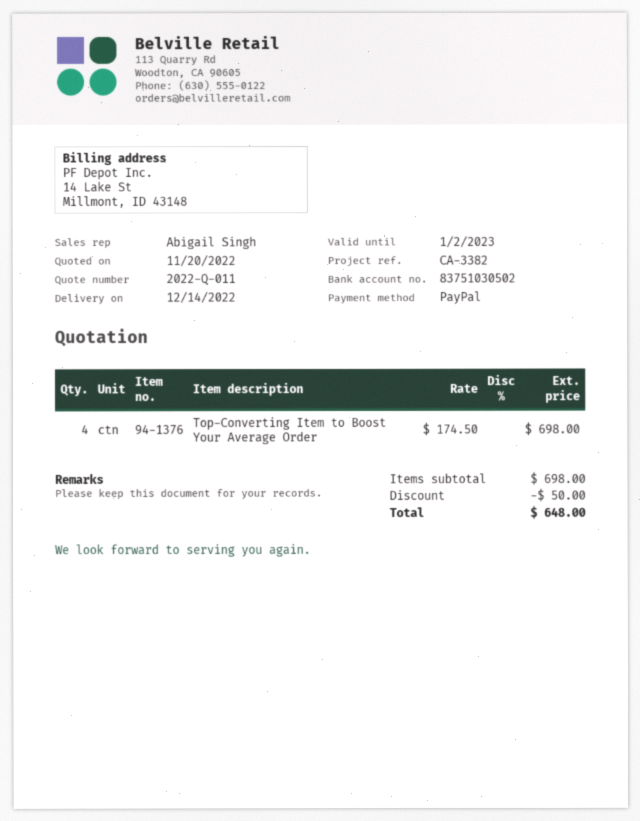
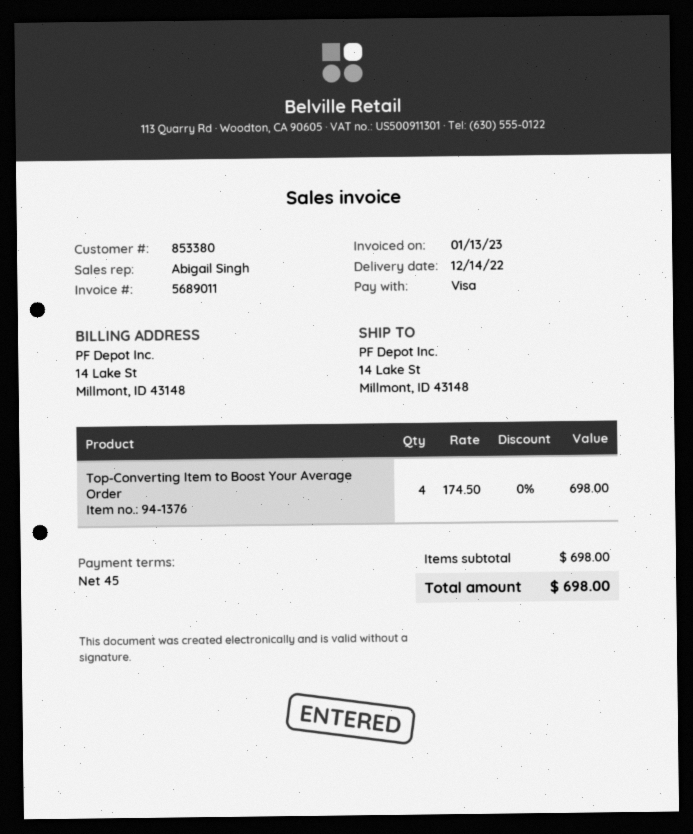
payment method: PayPal -> Visa
discount: 50.00 -> none
total: 648.00 -> 698.00

